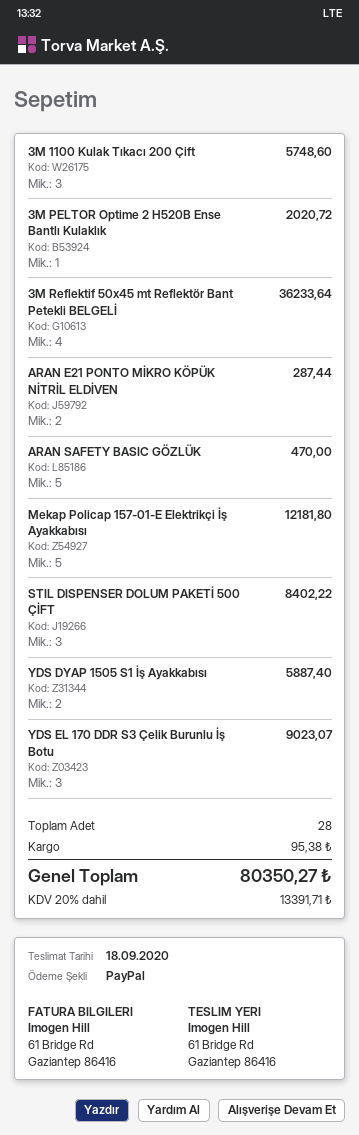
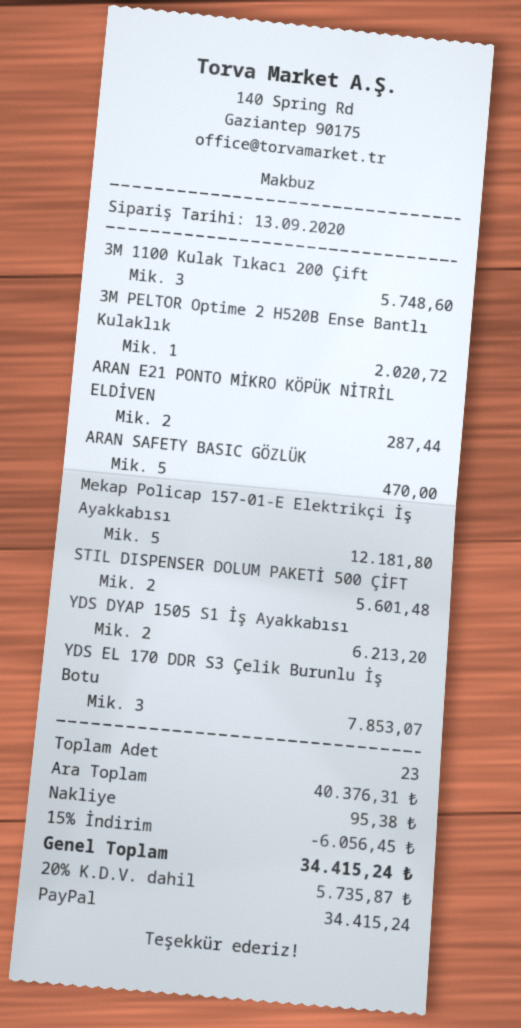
3M Reflektif 50x45 mt Reflektör Bant Petekli BELGELİ: 4 for 36233.64 -> none
STIL DISPENSER DOLUM PAKETİ 500 ÇİFT: 3 for 8402.22 -> 2 for 5601.48
YDS DYAP 1505 S1 İş Ayakkabısı: 2 for 5887.40 -> 2 for 6213.20
YDS EL 170 DDR S3 Çelik Burunlu İş Botu: 3 for 9023.07 -> 3 for 7853.07
total quantity: 28 -> 23
discount: none -> 15% = 6056.45
tax: 20% = 13391.71 -> 20% = 5735.87
total: 80350.27 -> 34415.24

